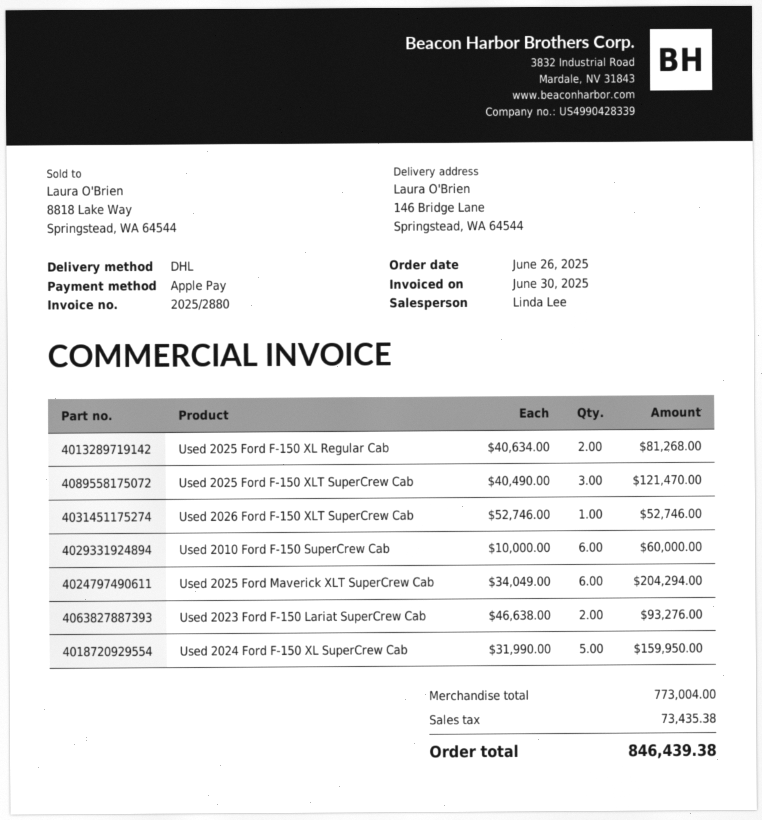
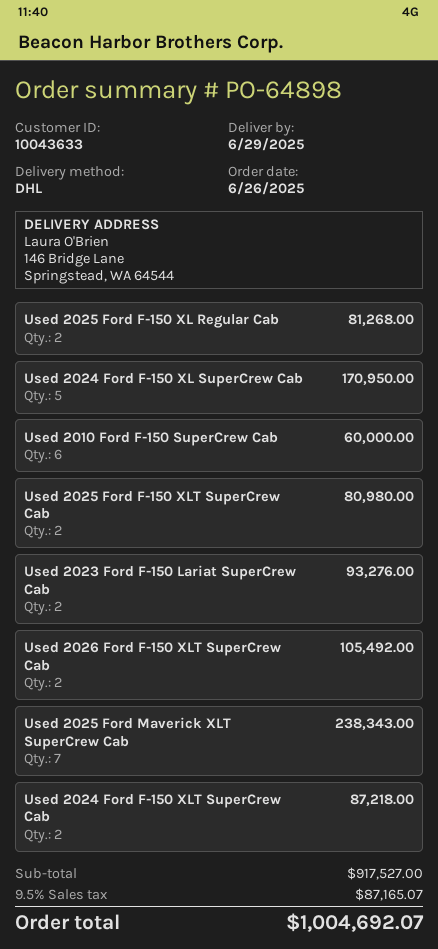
Used 2025 Ford F-150 XLT SuperCrew Cab: 3 for 121470.00 -> 2 for 80980.00
Used 2026 Ford F-150 XLT SuperCrew Cab: 1 for 52746.00 -> 2 for 105492.00
Used 2025 Ford Maverick XLT SuperCrew Cab: 6 for 204294.00 -> 7 for 238343.00
Used 2024 Ford F-150 XL SuperCrew Cab: 5 for 159950.00 -> 5 for 170950.00
Used 2024 Ford F-150 XLT SuperCrew Cab: none -> 2 for 87218.00
subtotal: 773004.00 -> 917527.00
tax: 73435.38 -> 87165.07
total: 846439.38 -> 1004692.07

